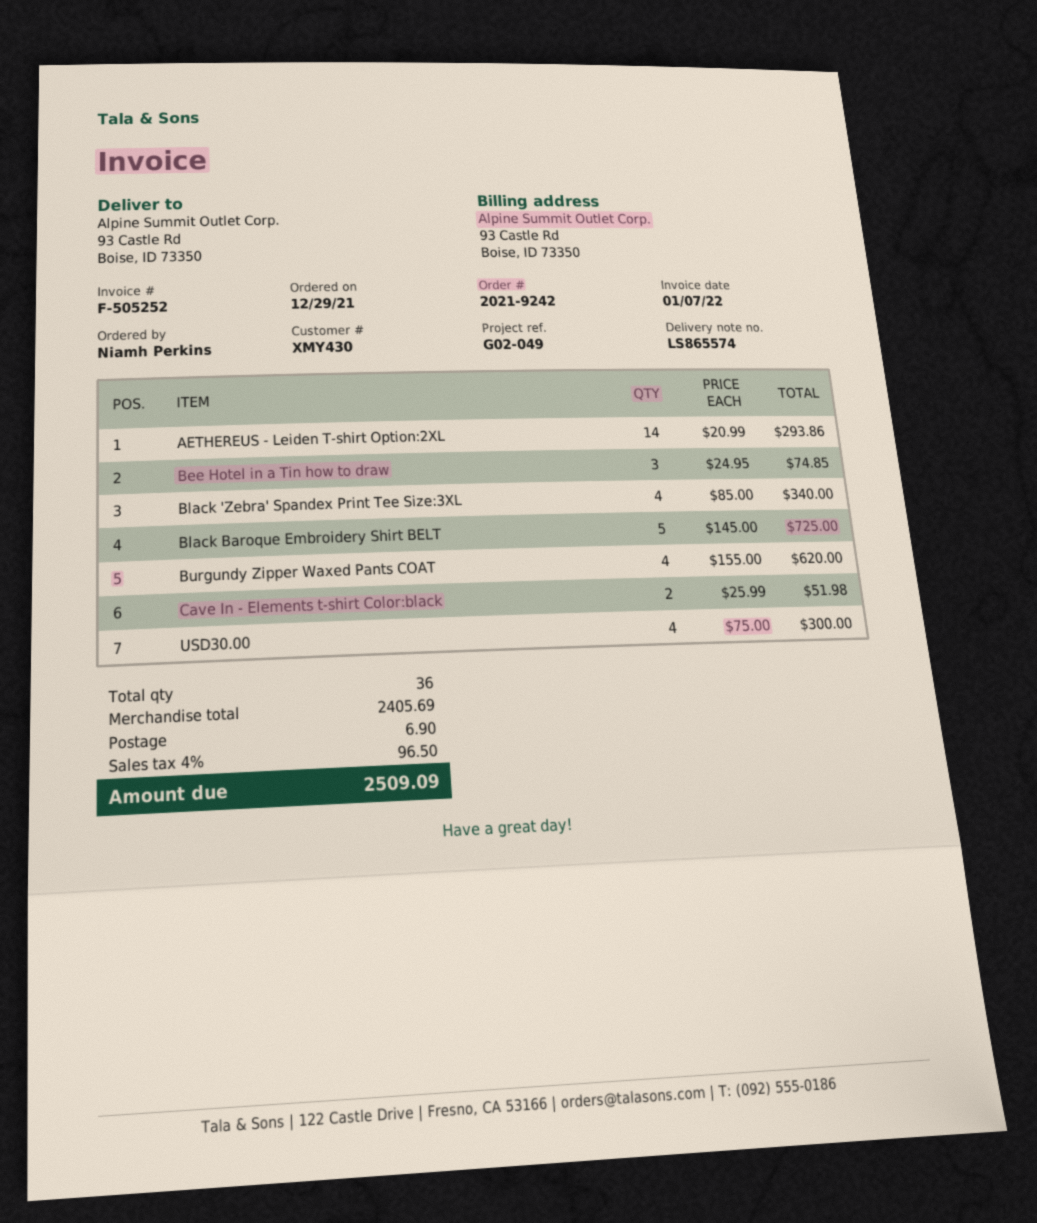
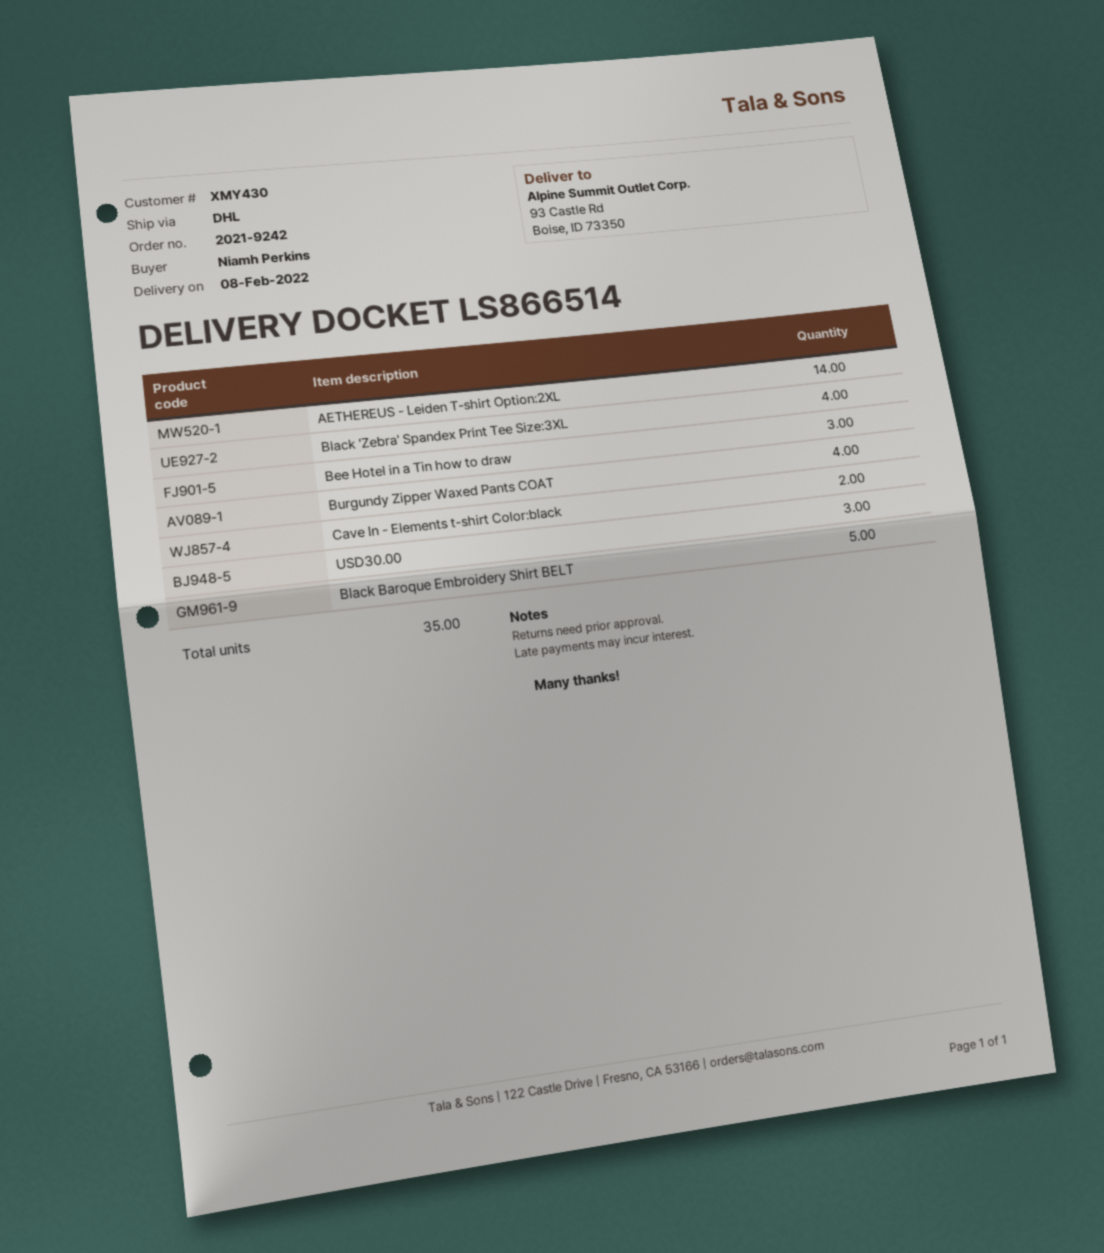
delivery note number: LS865574 -> LS866514
USD30.00: 4 -> 3
total quantity: 36 -> 35

